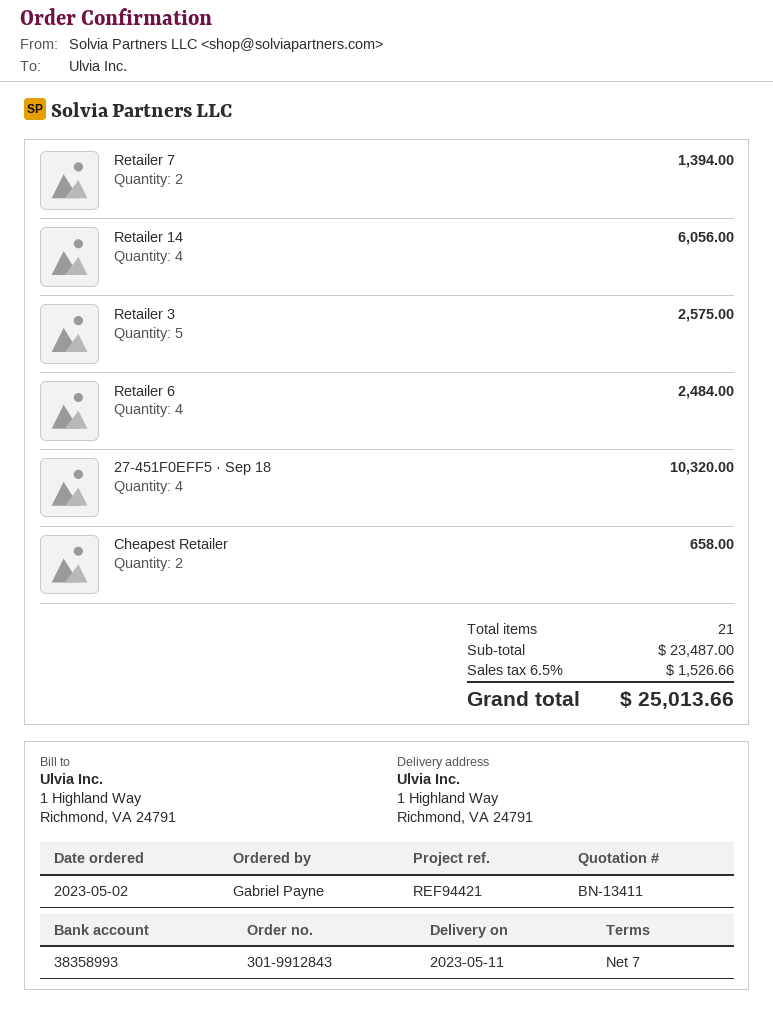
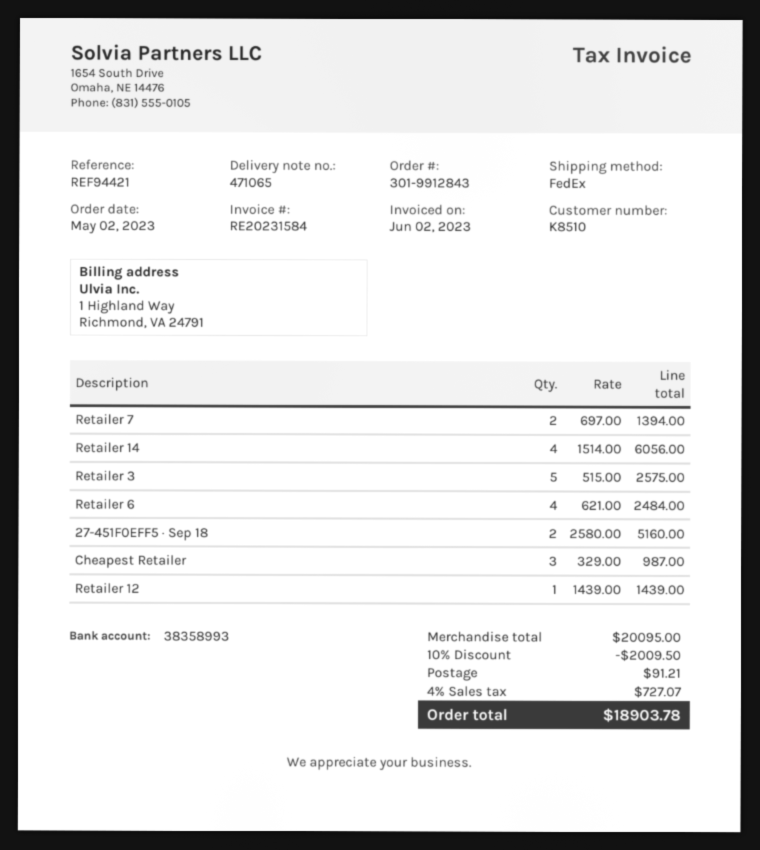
27-451F0EFF5 · Sep 18: 4 for 10320.00 -> 2 for 5160.00
Cheapest Retailer: 2 for 658.00 -> 3 for 987.00
Retailer 12: none -> 1 for 1439.00
subtotal: 23487.00 -> 20095.00
discount: none -> 10% = 2009.50
shipping: none -> 91.21
tax: 6.5% = 1526.66 -> 4% = 727.07
total: 25013.66 -> 18903.78

